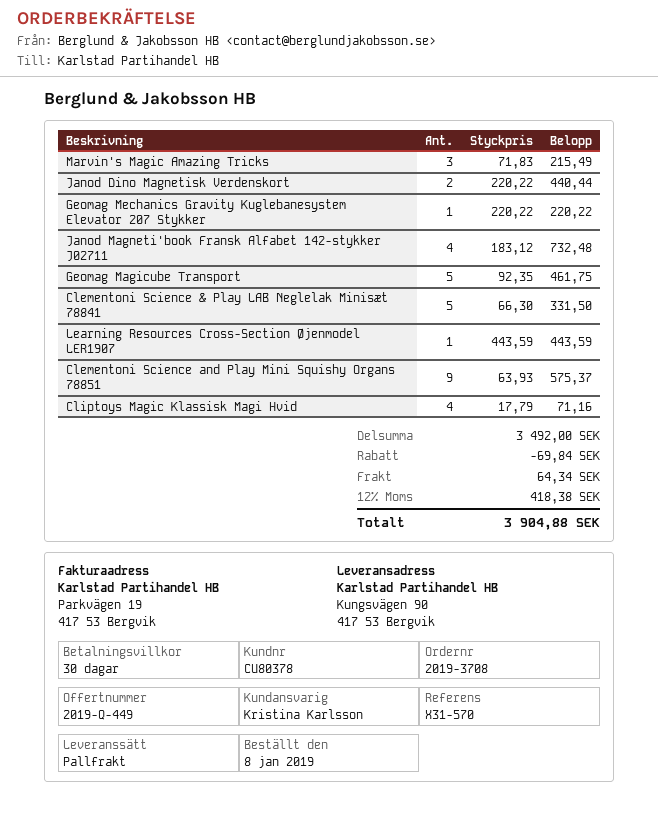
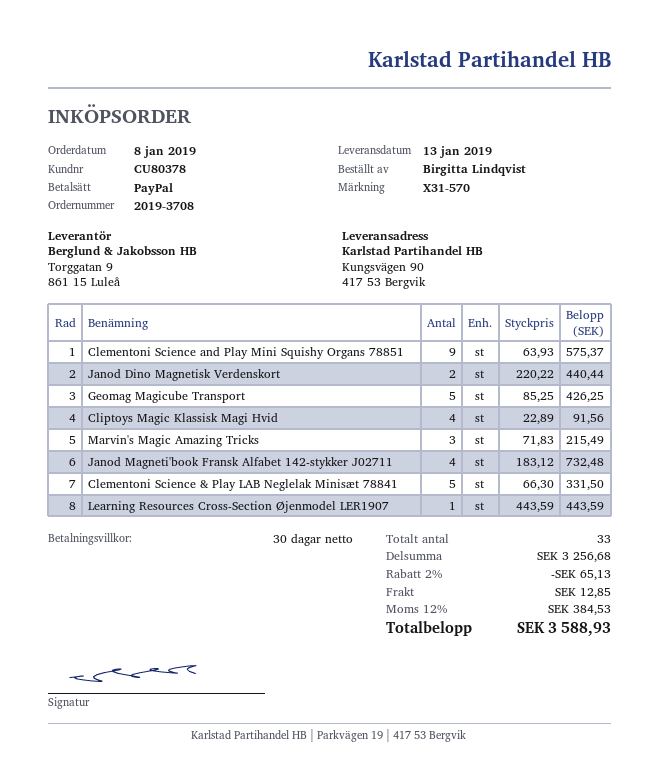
Geomag Mechanics Gravity Kuglebanesystem Elevator 207 Stykker: 1 x 220.22 = 220.22 -> none
Geomag Magicube Transport: 5 x 92.35 = 461.75 -> 5 x 85.25 = 426.25
Cliptoys Magic Klassisk Magi Hvid: 4 x 17.79 = 71.16 -> 4 x 22.89 = 91.56
subtotal: 3492.00 -> 3256.68
discount: 69.84 -> 65.13
shipping: 64.34 -> 12.85
tax: 12% = 418.38 -> 12% = 384.53
total: 3904.88 -> 3588.93

